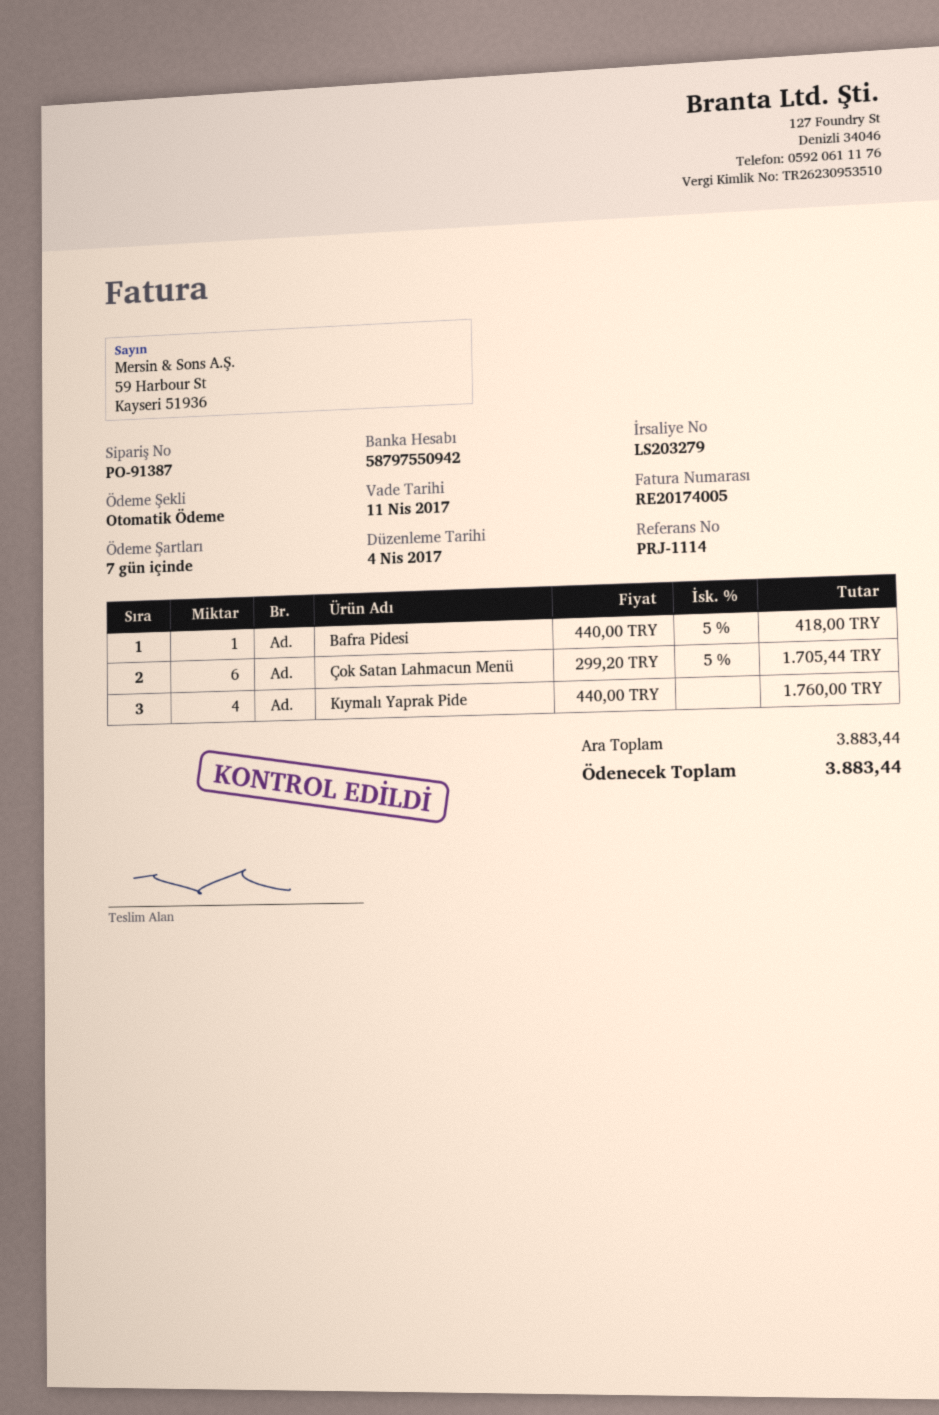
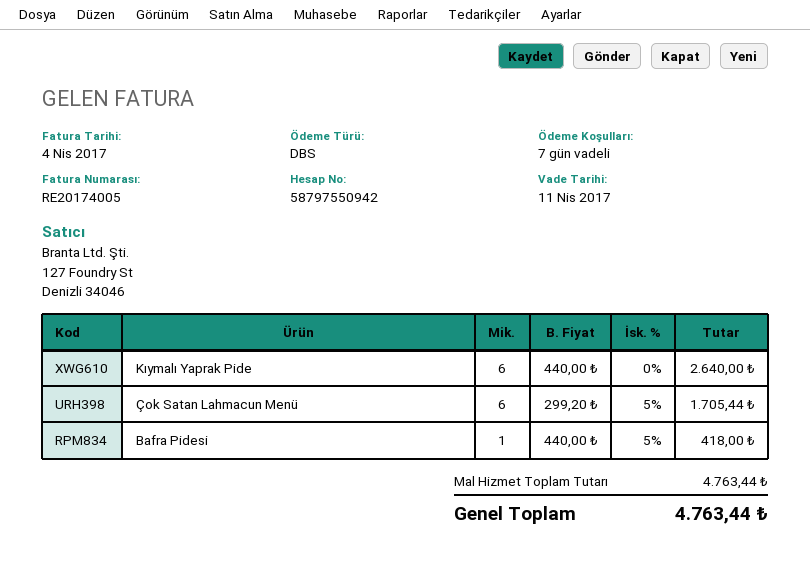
Kıymalı Yaprak Pide: 4 x 440.00 = 1760.00 -> 6 x 440.00 = 2640.00
subtotal: 3883.44 -> 4763.44
total: 3883.44 -> 4763.44

